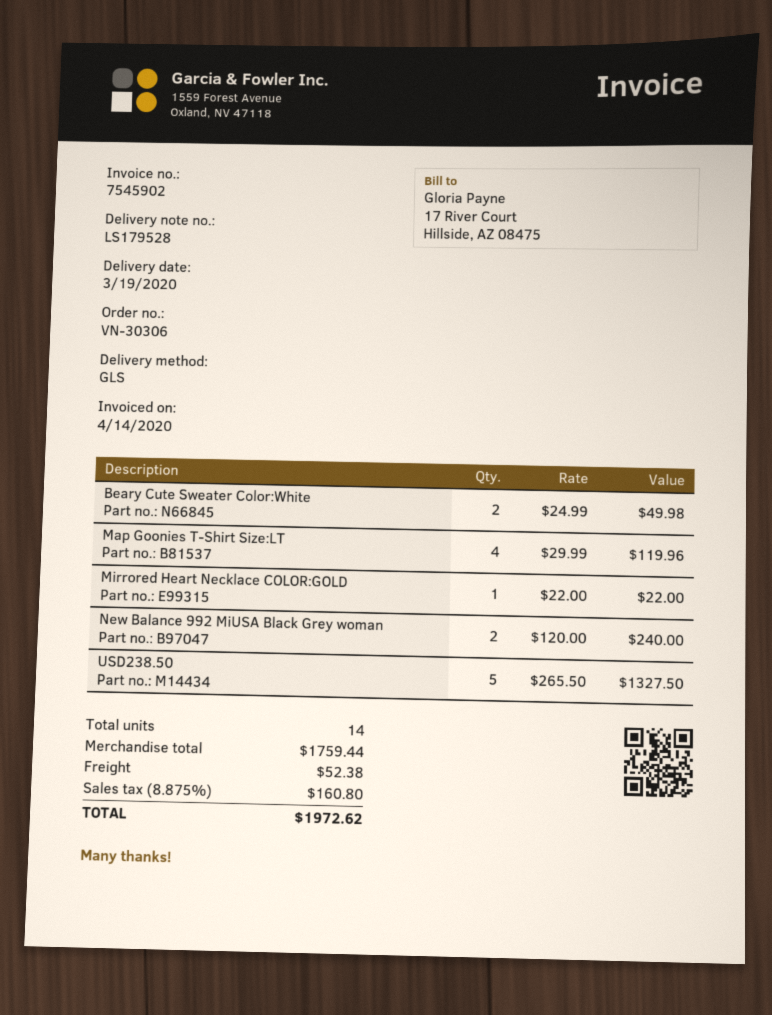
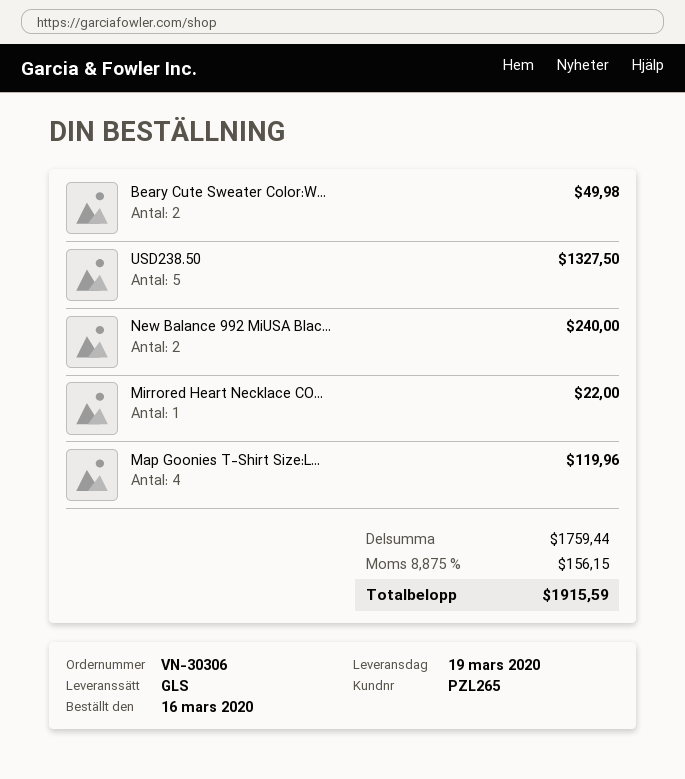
shipping: 52.38 -> none
tax: 8.875% = 160.80 -> 8.875% = 156.15
total: 1972.62 -> 1915.59

